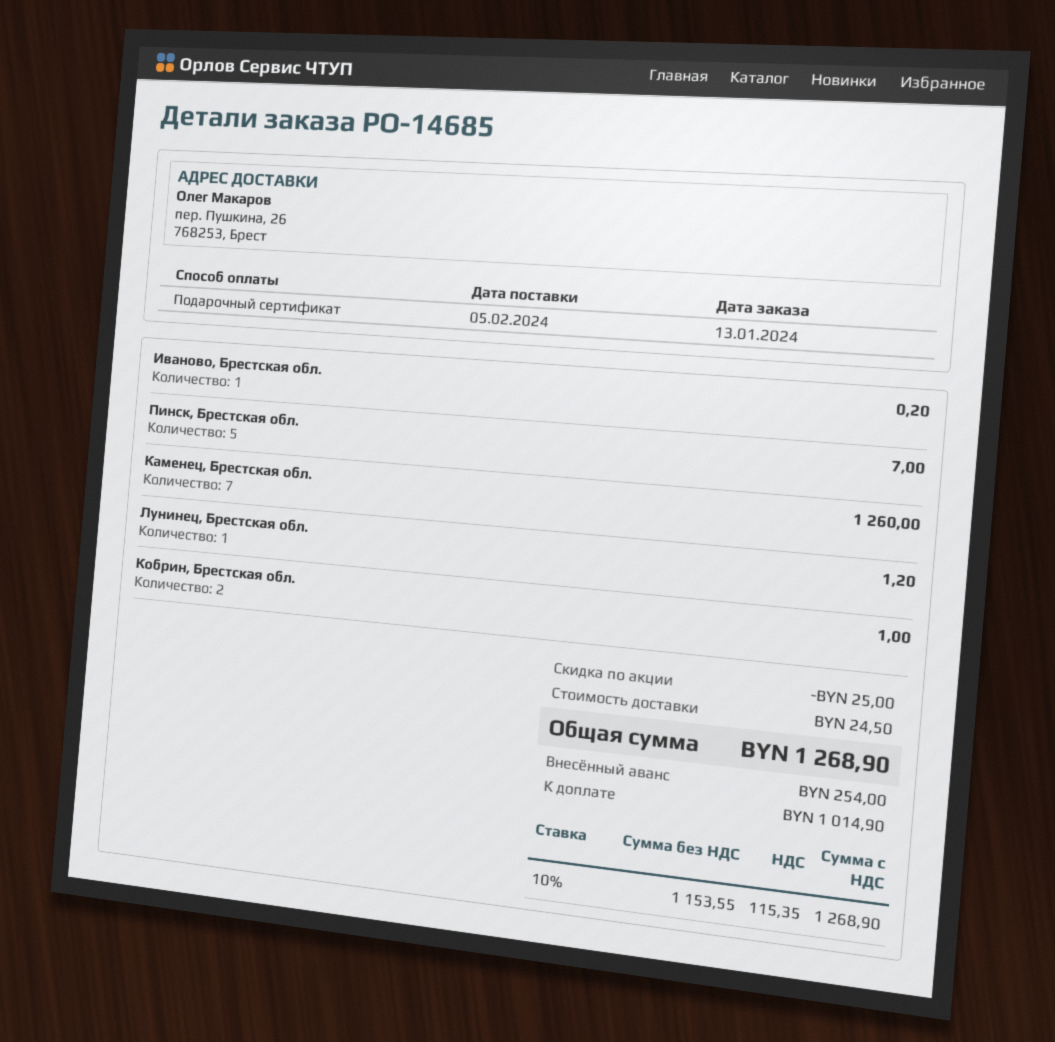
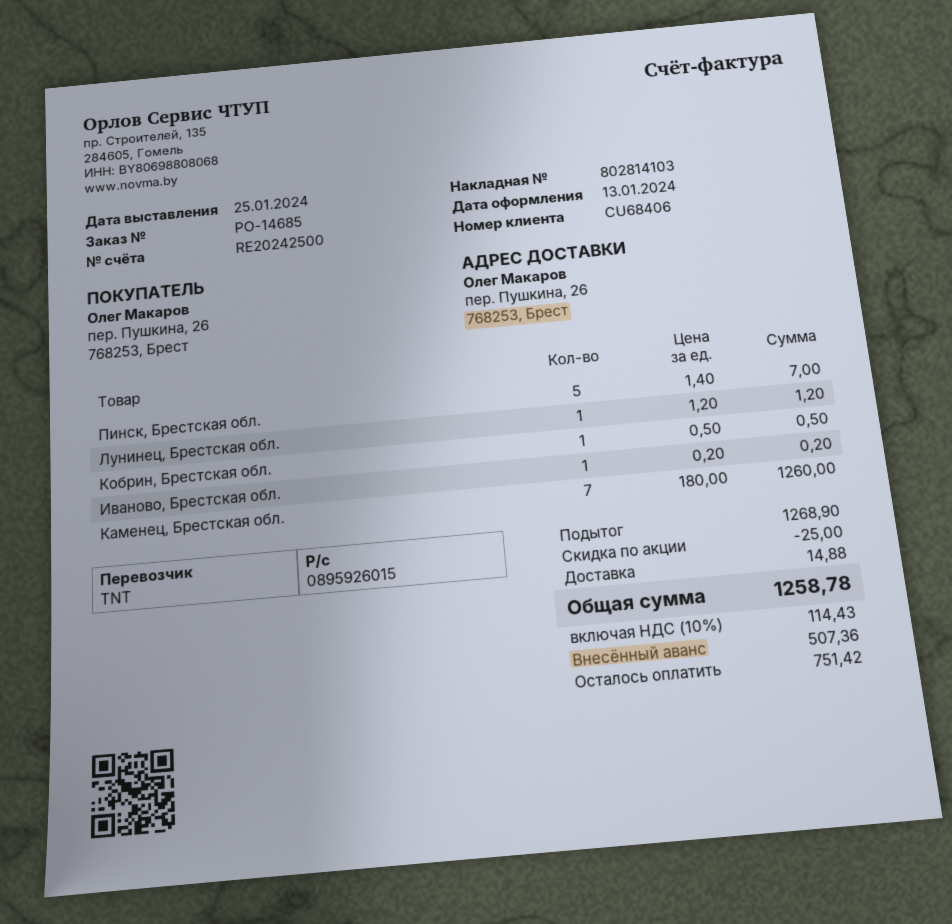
Кобрин, Брестская обл.: 2 for 1.00 -> 1 for 0.50
shipping: 24.50 -> 14.88
tax: 10% = 115.35 -> 10% = 114.43
total: 1268.90 -> 1258.78
deposit: 254.00 -> 507.36
balance: 1014.90 -> 751.42

